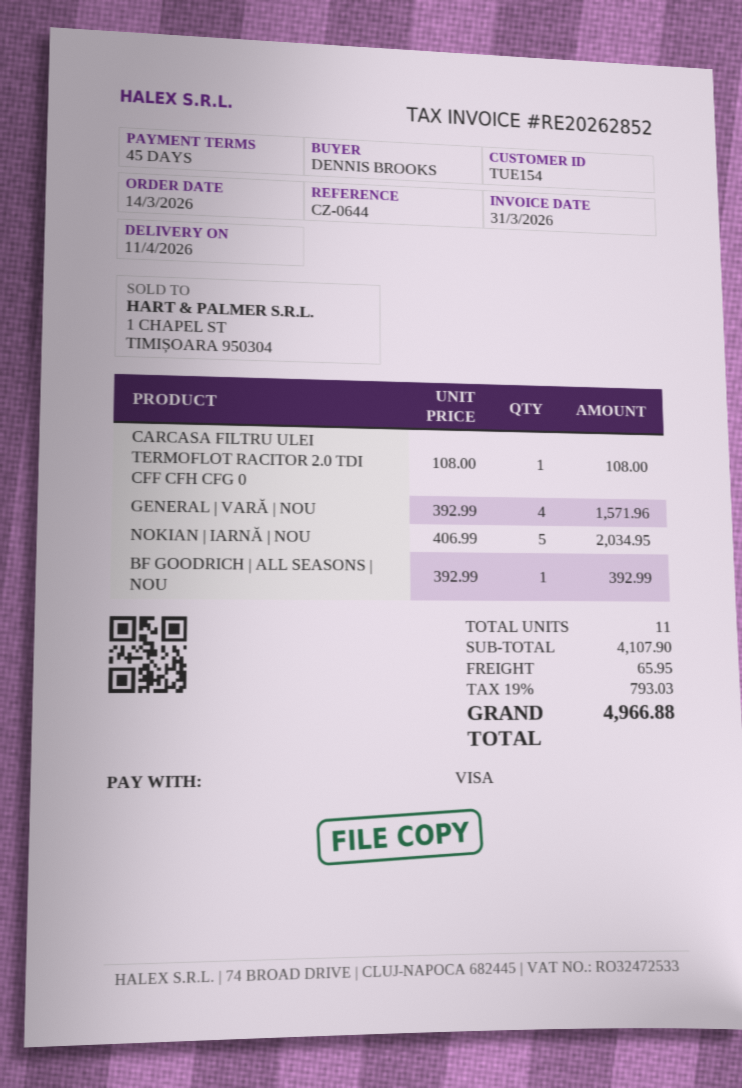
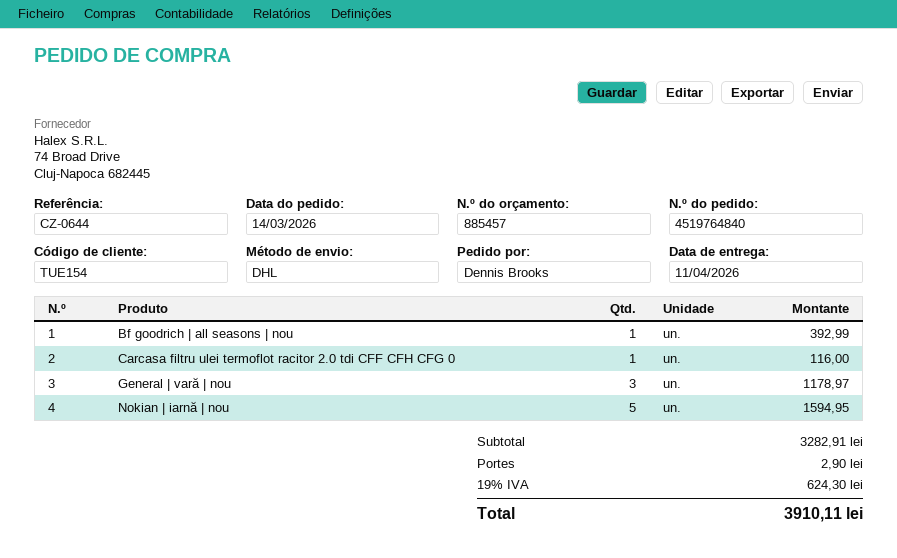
CARCASA FILTRU ULEI TERMOFLOT RACITOR 2.0 TDI CFF CFH CFG 0: 1 for 108.00 -> 1 for 116.00
GENERAL | VARĂ | NOU: 4 for 1571.96 -> 3 for 1178.97
NOKIAN | IARNĂ | NOU: 5 for 2034.95 -> 5 for 1594.95
subtotal: 4107.90 -> 3282.91
shipping: 65.95 -> 2.90
tax: 19% = 793.03 -> 19% = 624.30
total: 4966.88 -> 3910.11

